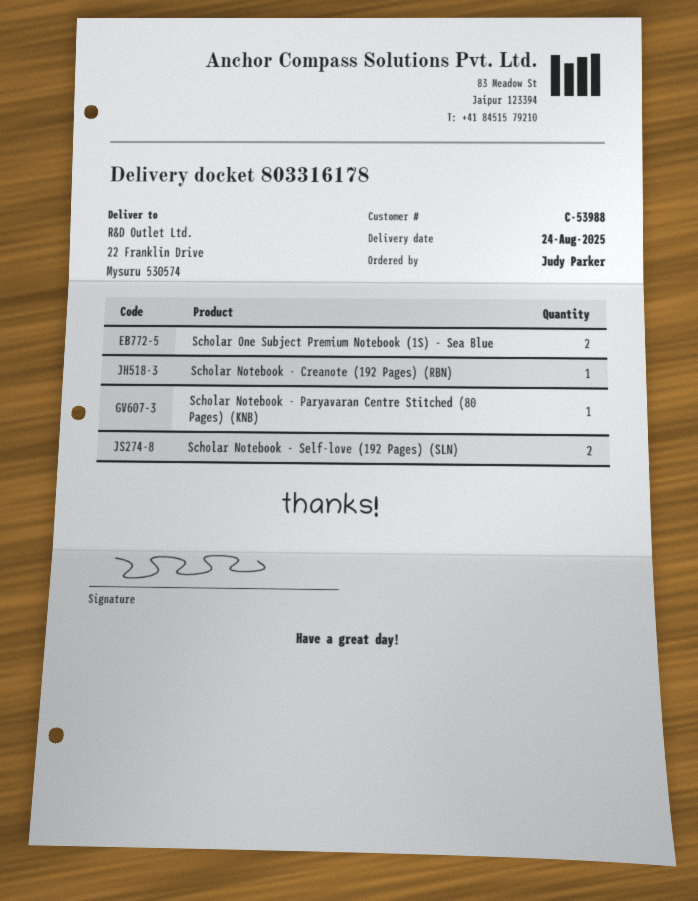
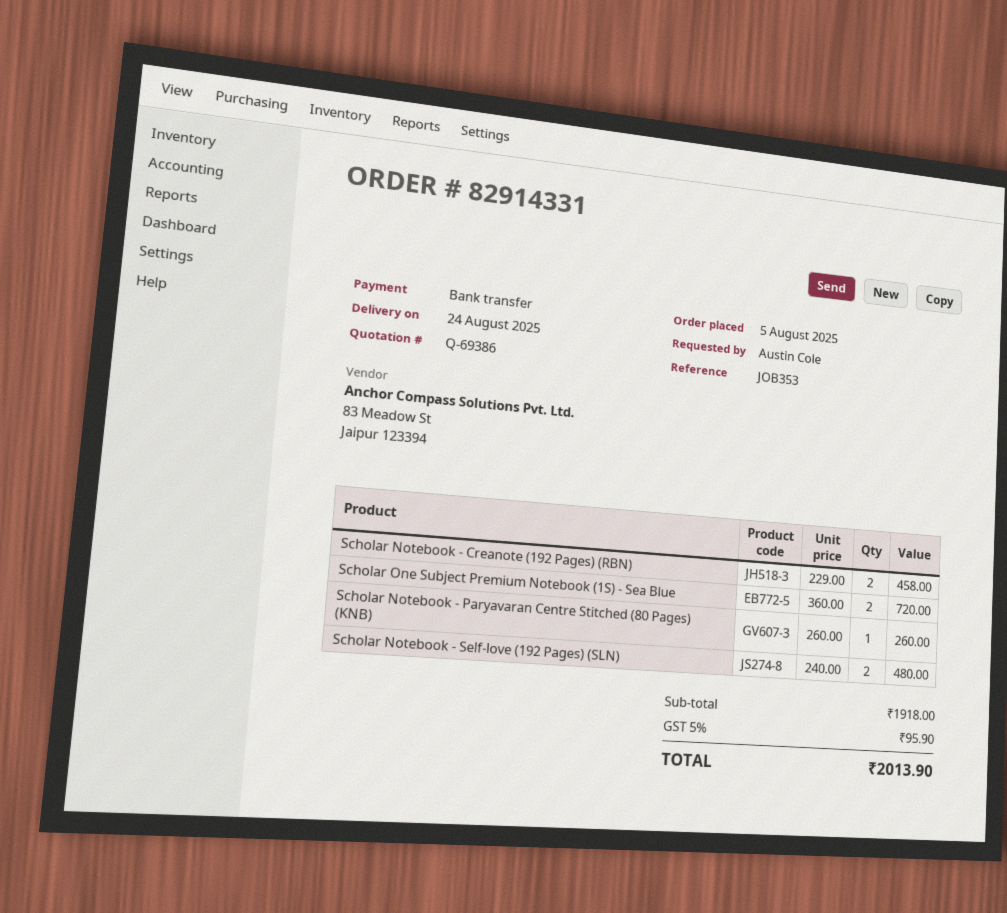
ordered by: Judy Parker -> Austin Cole
Scholar Notebook - Creanote (192 Pages) (RBN): 1 -> 2

